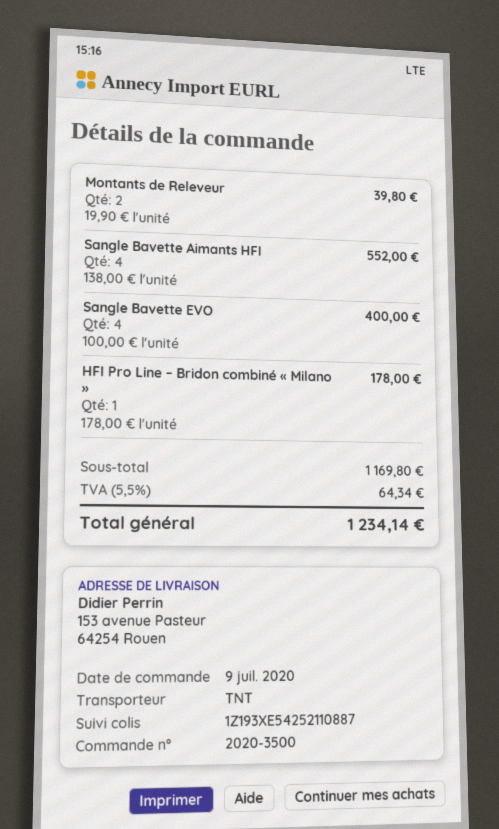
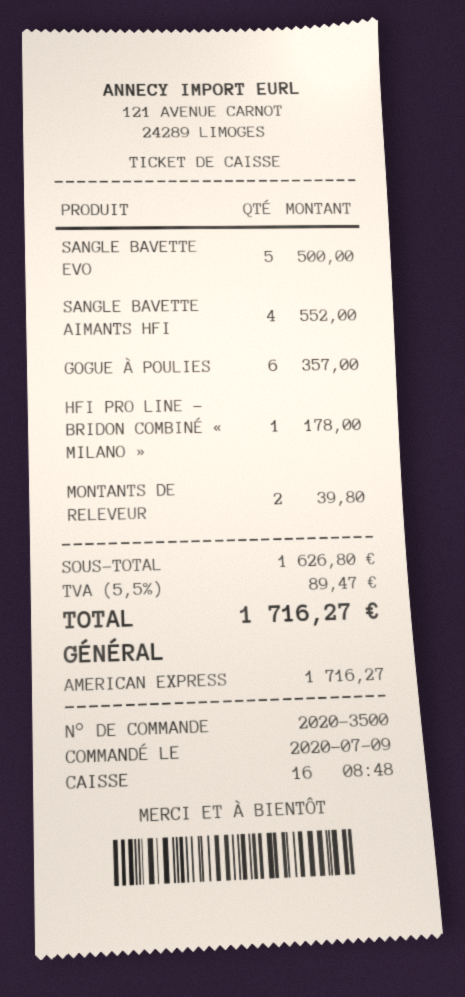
Sangle Bavette EVO: 4 for 400.00 -> 5 for 500.00
GOGUE À POULIES: none -> 6 for 357.00
subtotal: 1169.80 -> 1626.80
tax: 5.5% = 64.34 -> 5.5% = 89.47
total: 1234.14 -> 1716.27

